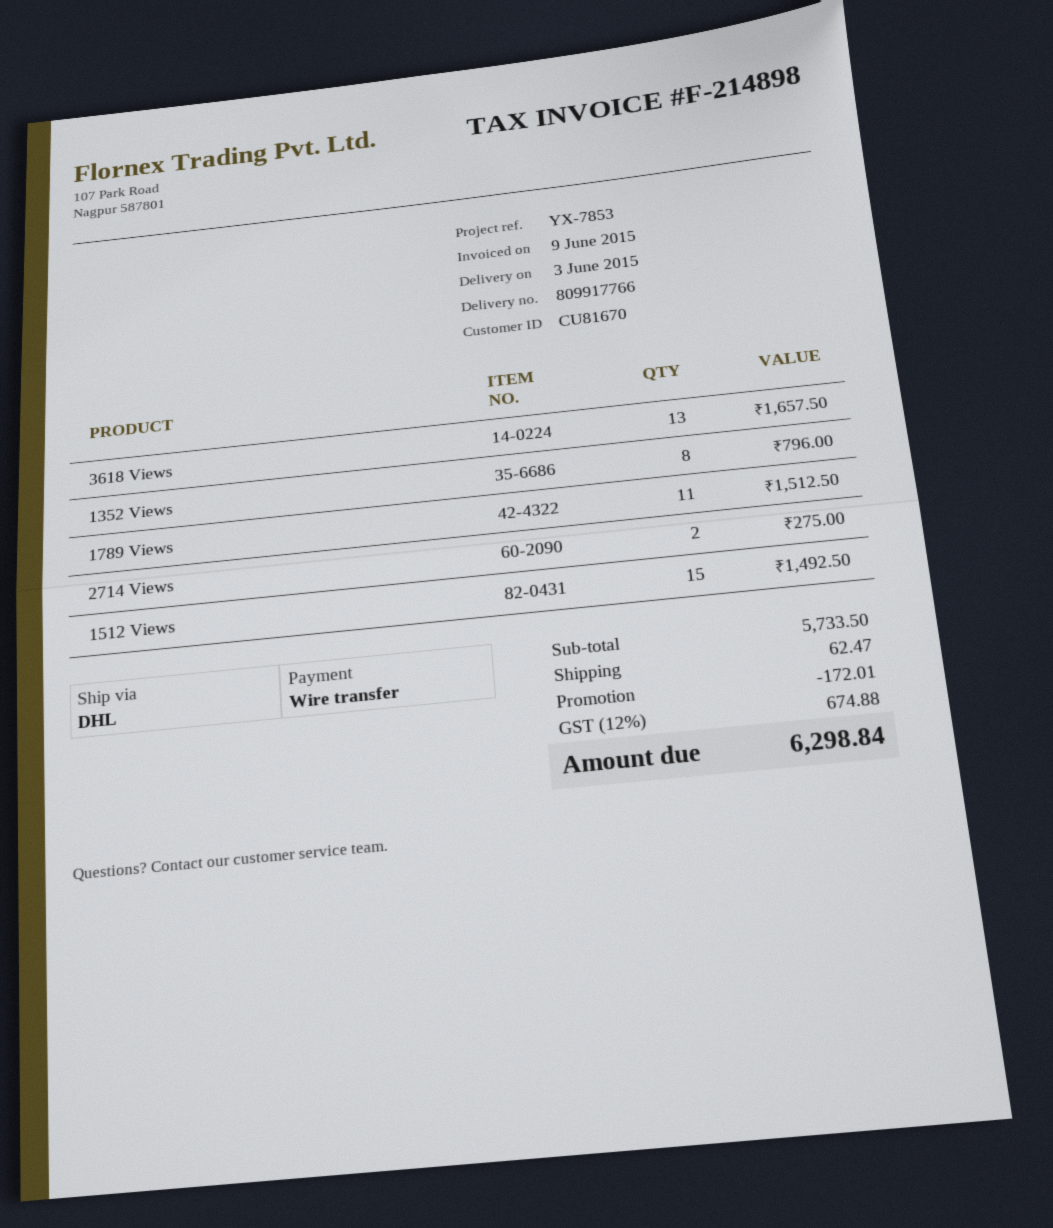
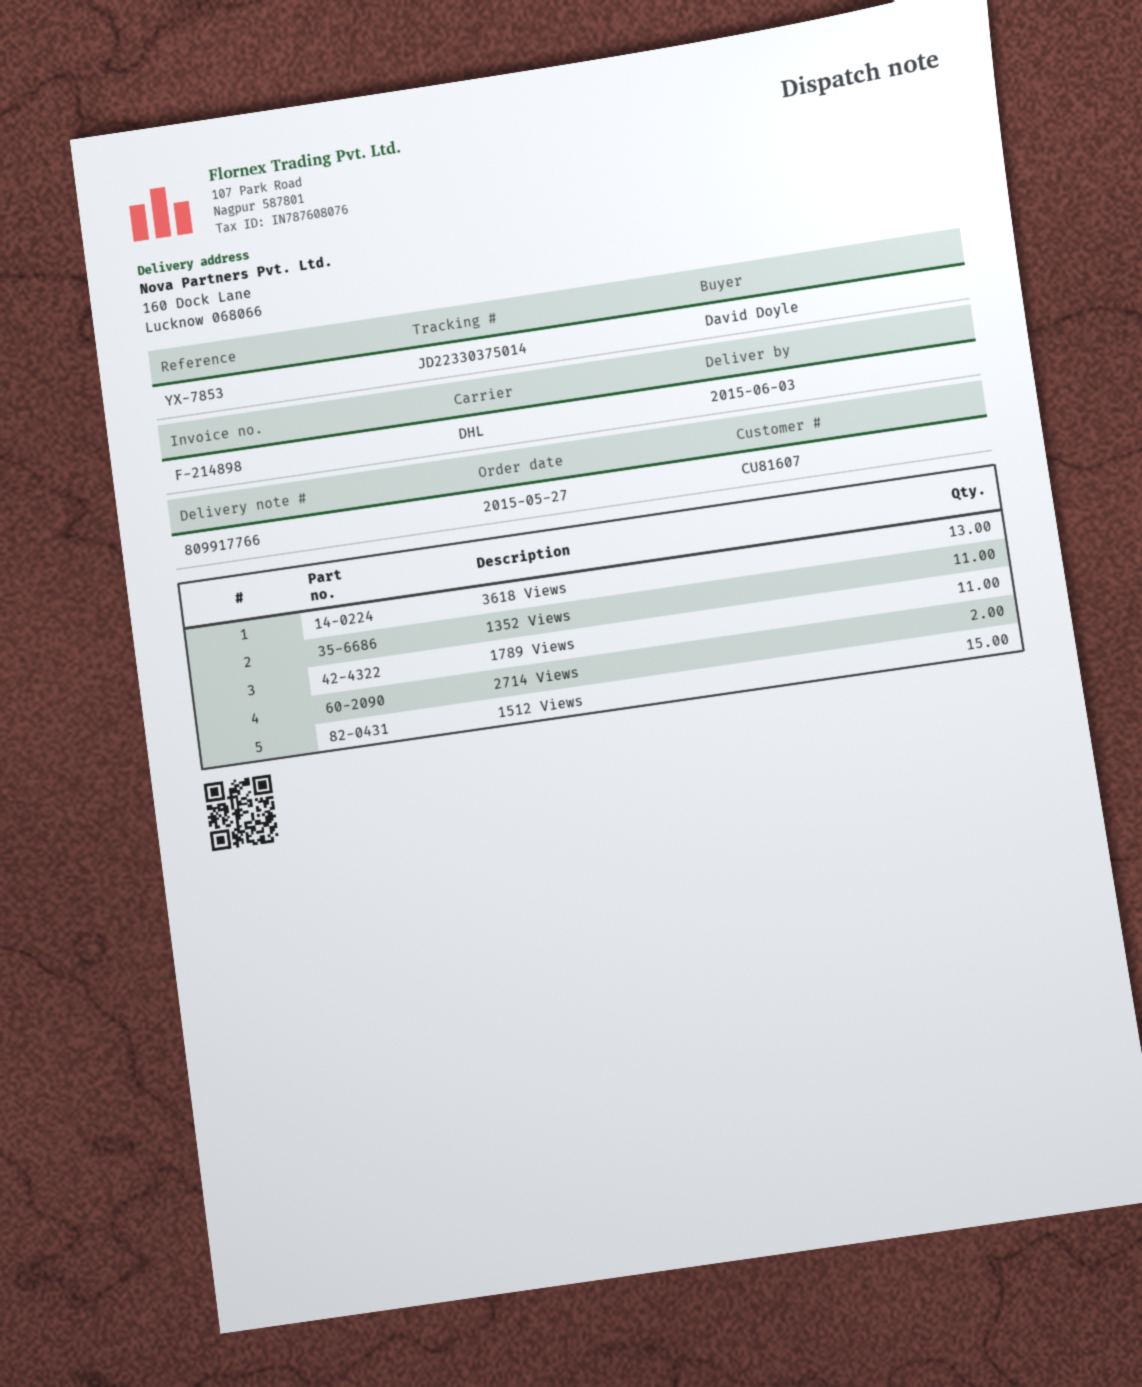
customer number: CU81670 -> CU81607
1352 Views: 8 -> 11

